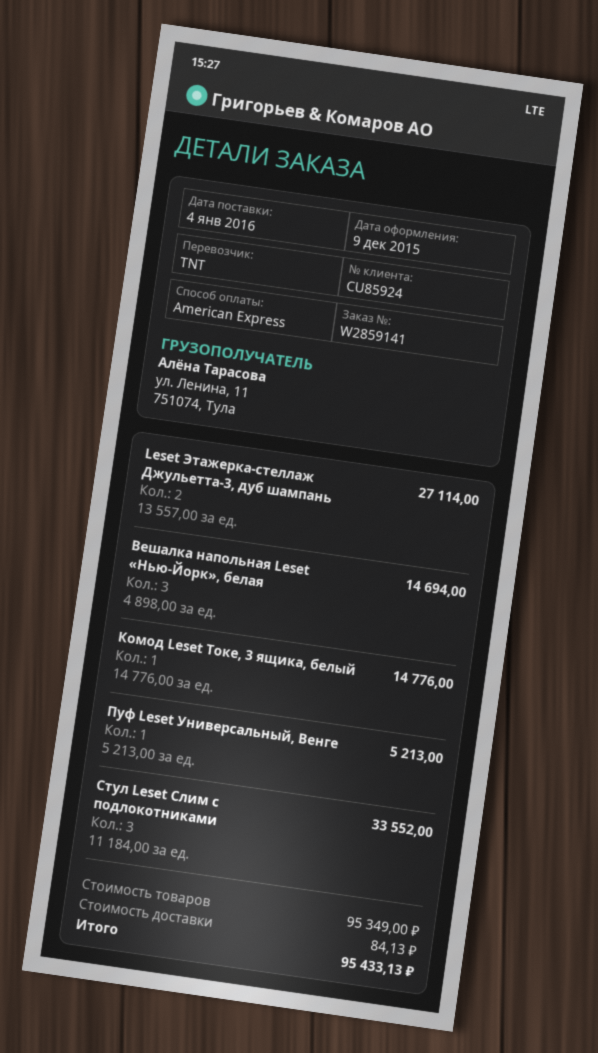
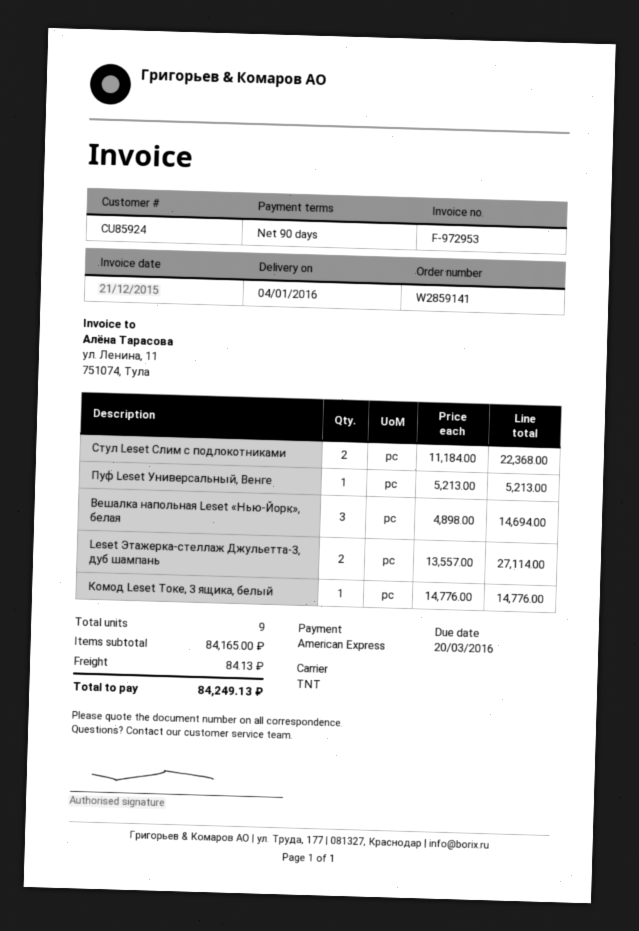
Стул Leset Слим с подлокотниками: 3 x 11184.00 = 33552.00 -> 2 x 11184.00 = 22368.00
subtotal: 95349.00 -> 84165.00
total: 95433.13 -> 84249.13

